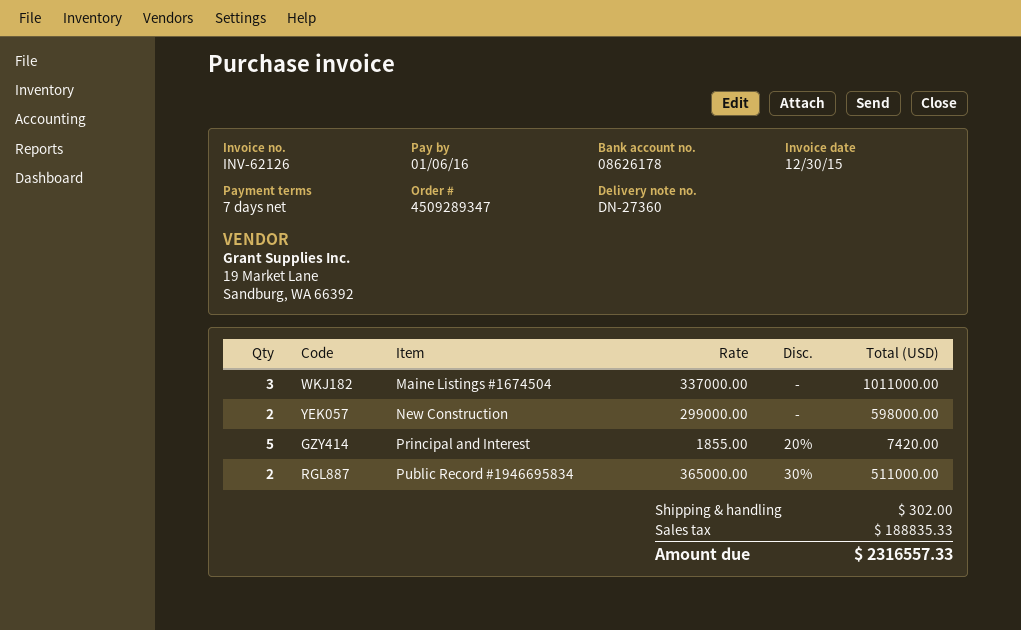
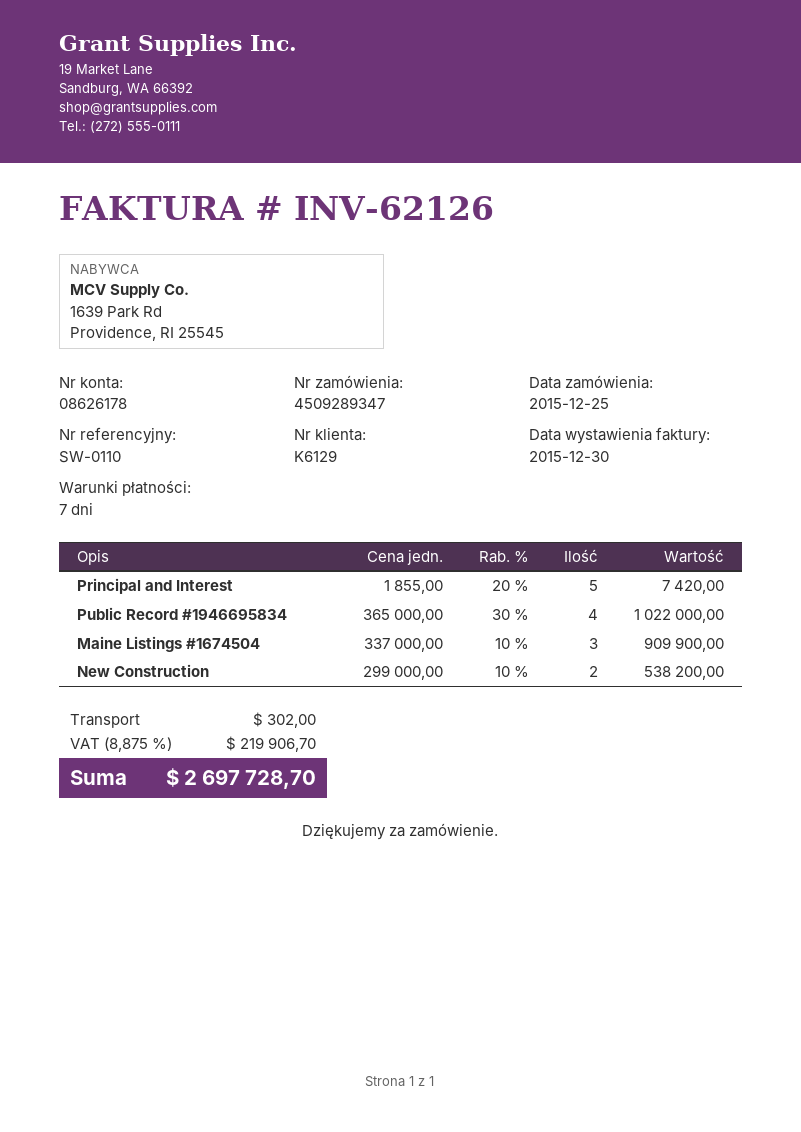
Maine Listings #1674504: 3 x 337000.00 = 1011000.00 -> 3 x 337000.00 - 10% = 909900.00
New Construction: 2 x 299000.00 = 598000.00 -> 2 x 299000.00 - 10% = 538200.00
Public Record #1946695834: 2 x 365000.00 - 30% = 511000.00 -> 4 x 365000.00 - 30% = 1022000.00
tax: 188835.33 -> 219906.70
total: 2316557.33 -> 2697728.70

